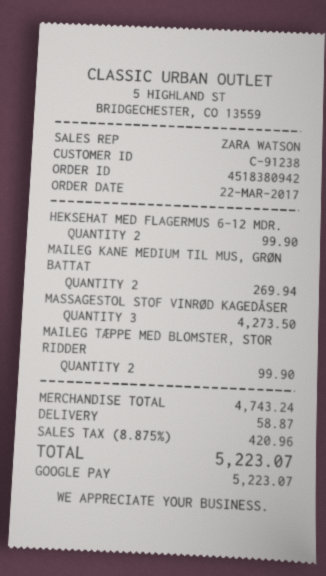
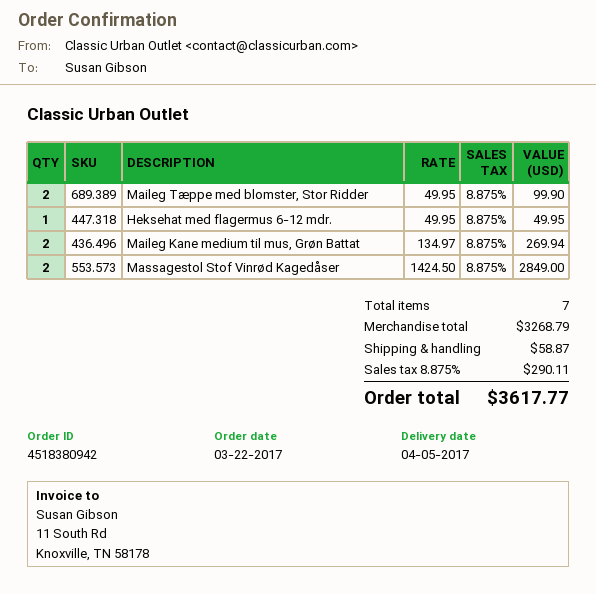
HEKSEHAT MED FLAGERMUS 6-12 MDR.: 2 for 99.90 -> 1 for 49.95
MASSAGESTOL STOF VINRØD KAGEDÅSER: 3 for 4273.50 -> 2 for 2849.00
subtotal: 4743.24 -> 3268.79
tax: 8.875% = 420.96 -> 8.875% = 290.11
total: 5223.07 -> 3617.77

